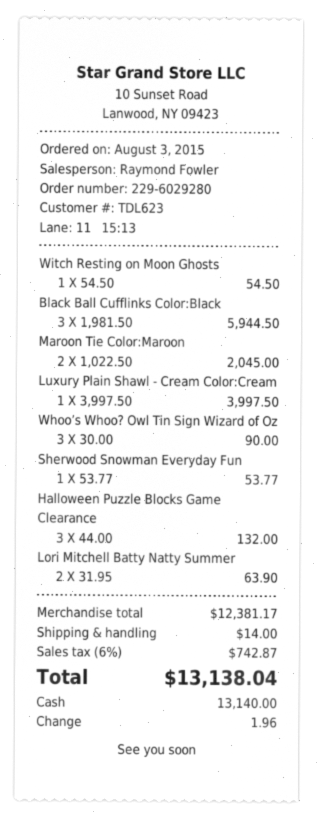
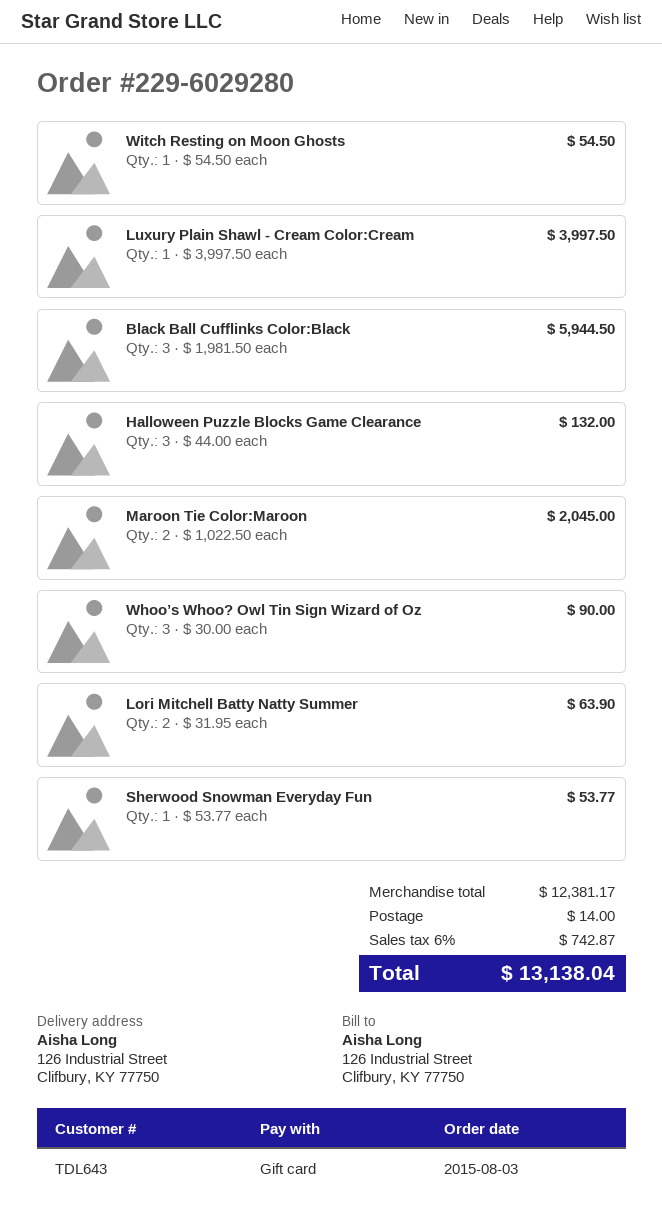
customer number: TDL623 -> TDL643
payment method: cash -> gift card

